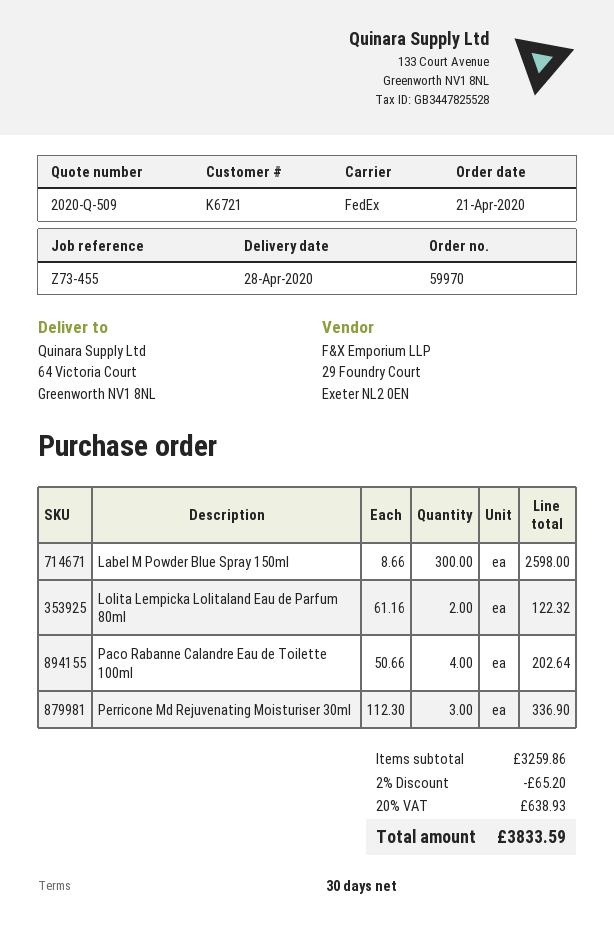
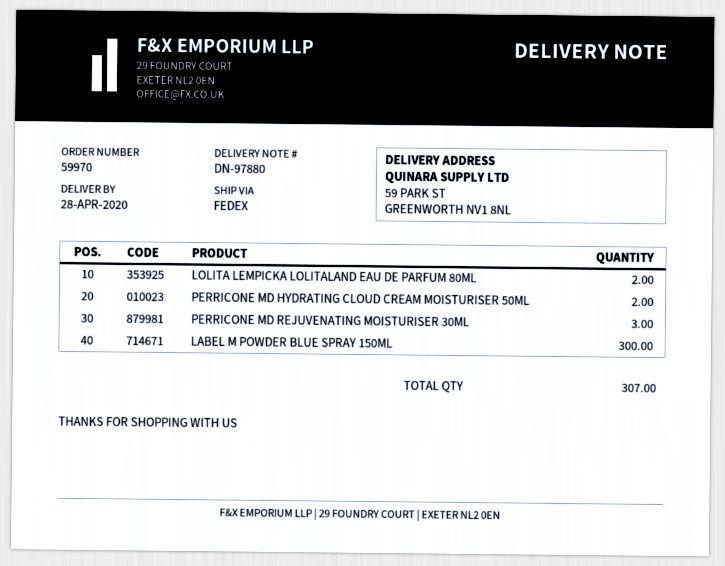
ship to: 64 Victoria Court, Greenworth NV1 8NL -> 59 PARK ST, GREENWORTH NV1 8NL
Paco Rabanne Calandre Eau de Toilette 100ml: 4 -> none
PERRICONE MD HYDRATING CLOUD CREAM MOISTURISER 50ML: none -> 2

